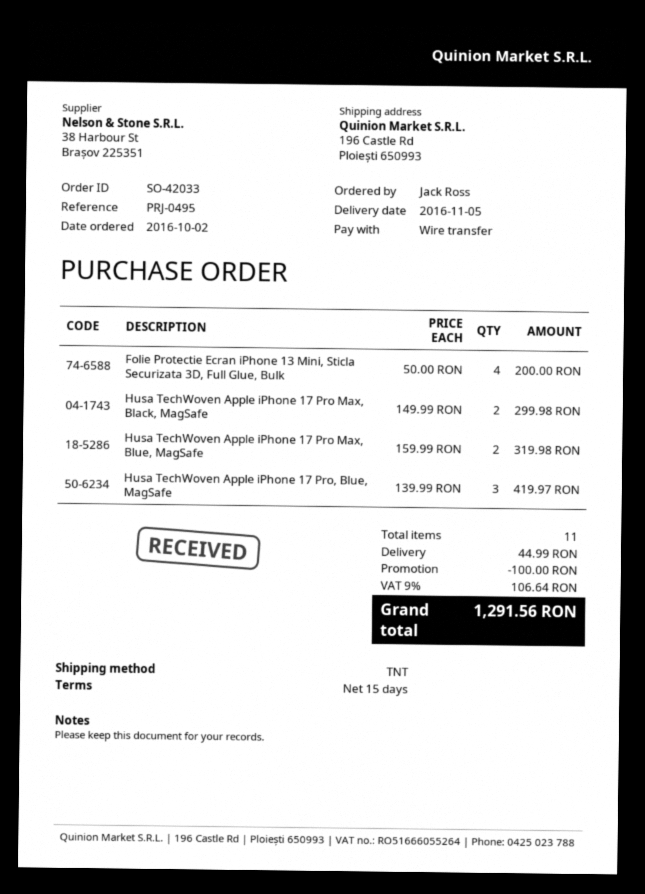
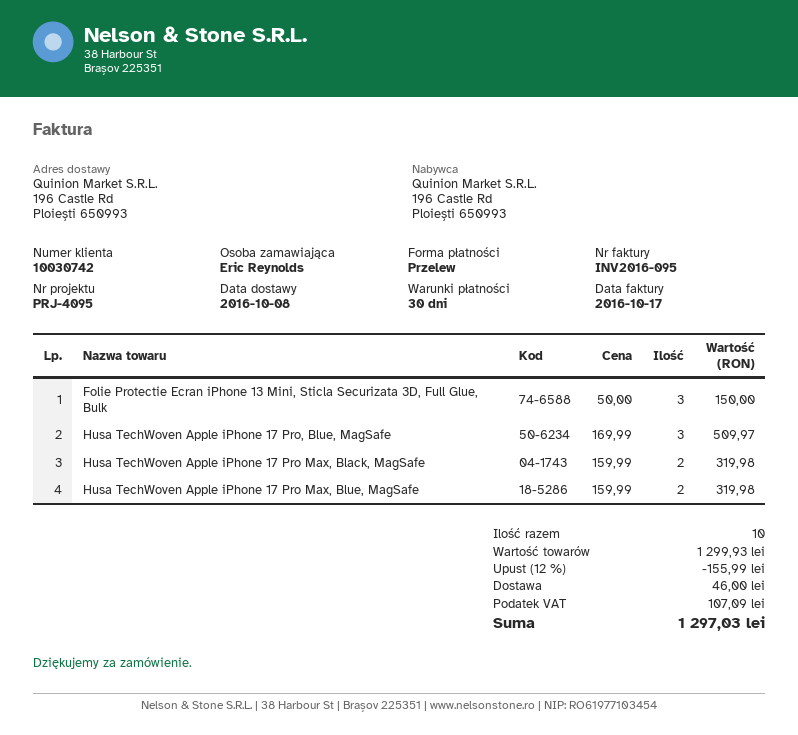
delivery date: 2016-11-05 -> 2016-10-08
payment terms: 15 days -> 30 days
reference: PRJ-0495 -> PRJ-4095
ordered by: Jack Ross -> Eric Reynolds
Folie Protectie Ecran iPhone 13 Mini, Sticla Securizata 3D, Full Glue, Bulk: 4 x 50.00 = 200.00 -> 3 x 50.00 = 150.00
Husa TechWoven Apple iPhone 17 Pro Max, Black, MagSafe: 2 x 149.99 = 299.98 -> 2 x 159.99 = 319.98
Husa TechWoven Apple iPhone 17 Pro, Blue, MagSafe: 3 x 139.99 = 419.97 -> 3 x 169.99 = 509.97
total quantity: 11 -> 10
discount: 100.00 -> 155.99
shipping: 44.99 -> 46.00
tax: 106.64 -> 107.09
total: 1291.56 -> 1297.03

